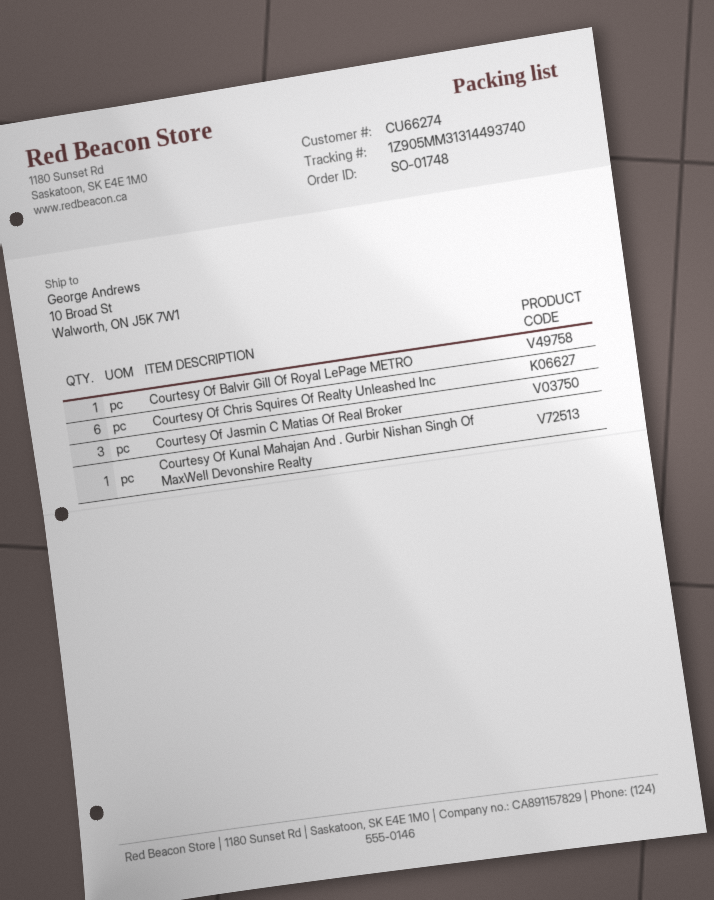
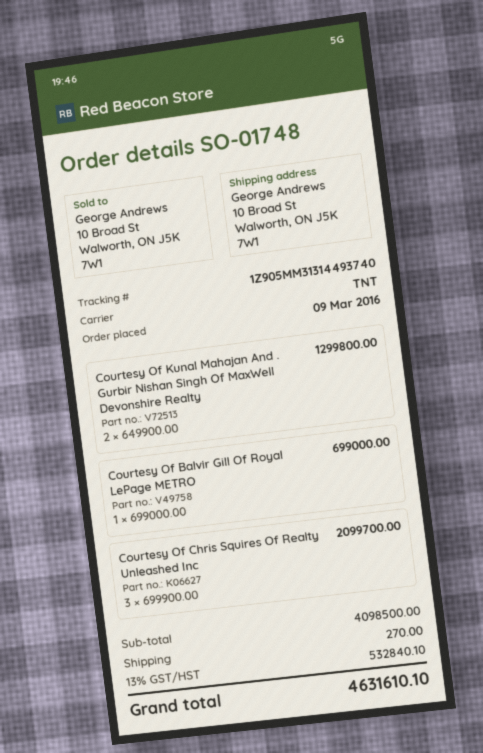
Courtesy Of Chris Squires Of Realty Unleashed Inc: 6 -> 3
Courtesy Of Jasmin C Matias Of Real Broker: 3 -> none
Courtesy Of Kunal Mahajan And . Gurbir Nishan Singh Of MaxWell Devonshire Realty: 1 -> 2

